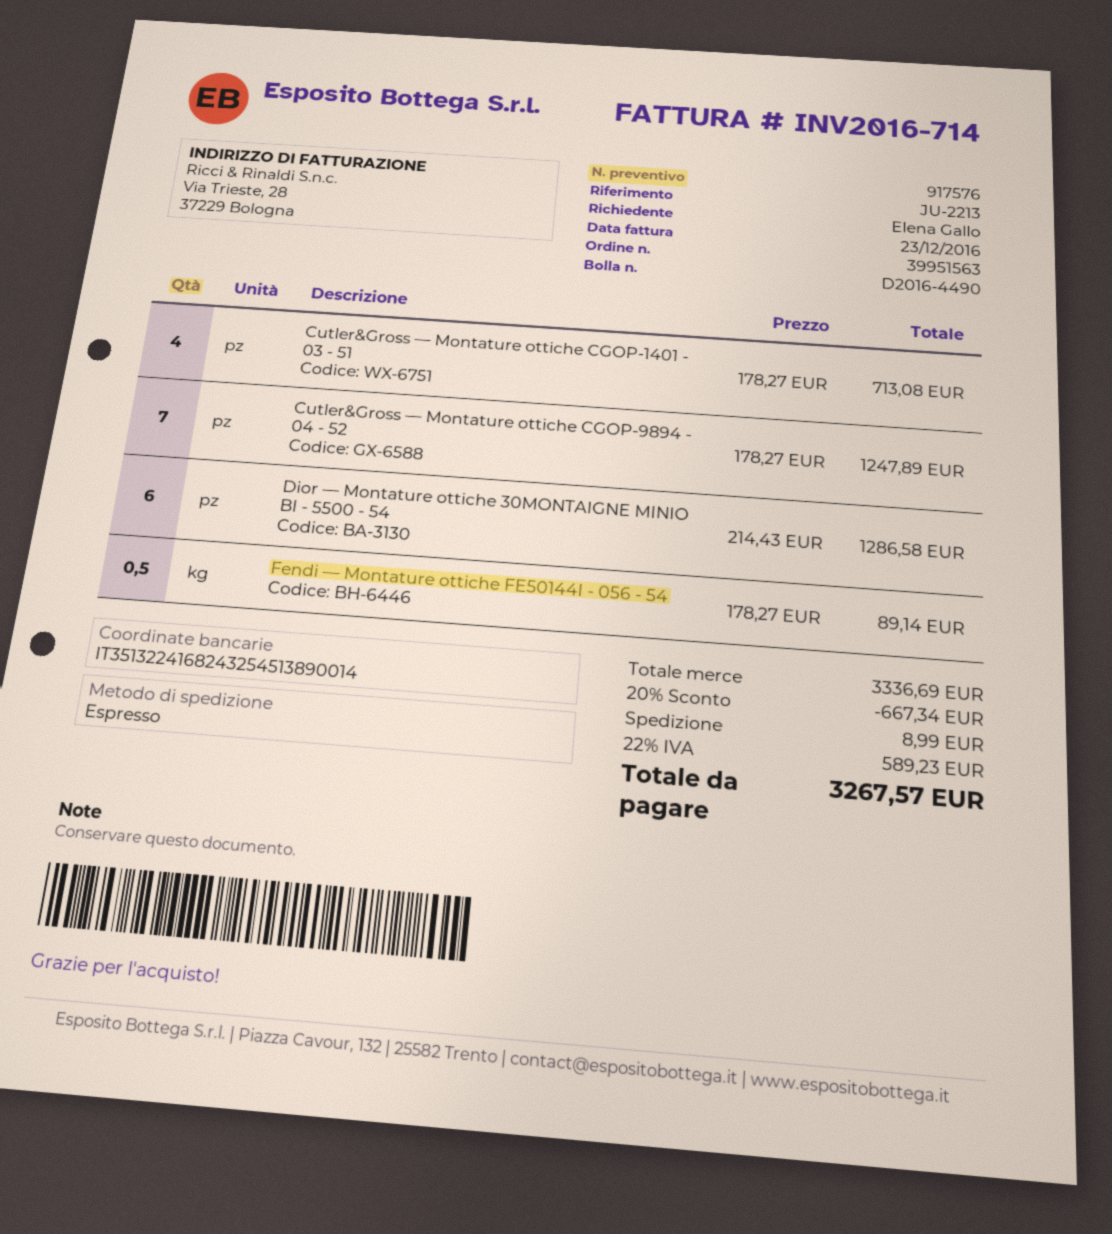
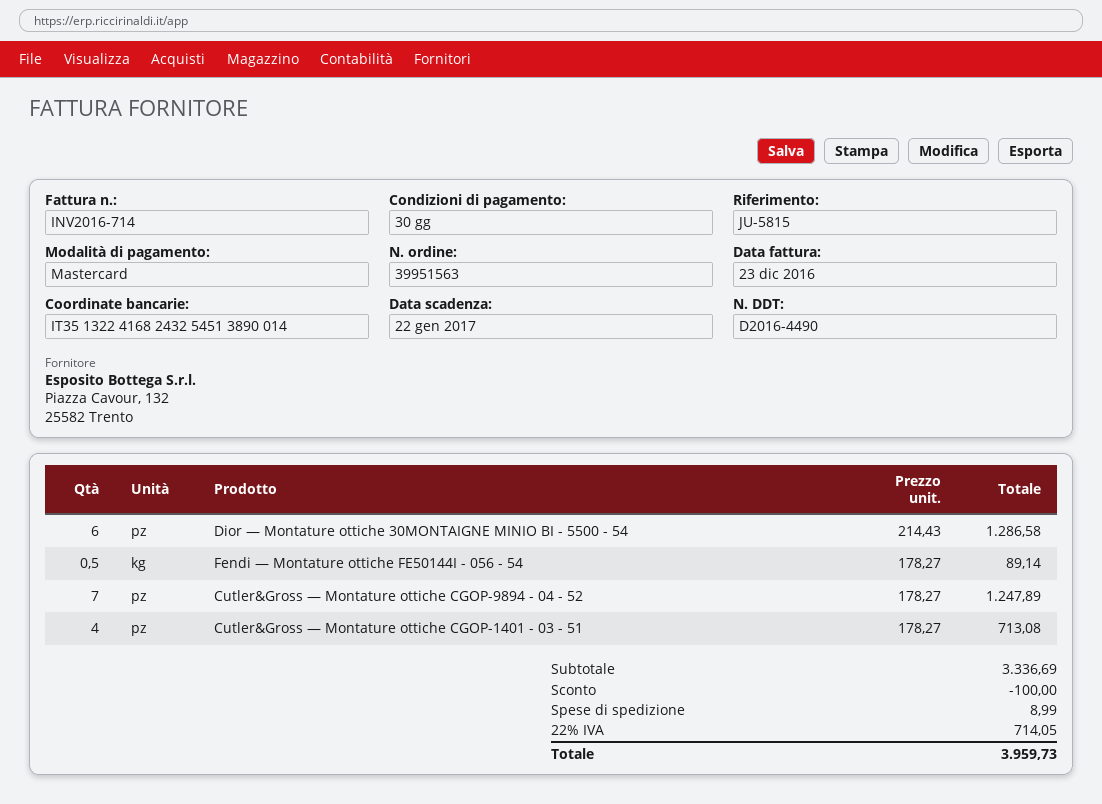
reference: JU-2213 -> JU-5815
discount: 667.34 -> 100.00
tax: 22% = 589.23 -> 22% = 714.05
total: 3267.57 -> 3959.73

